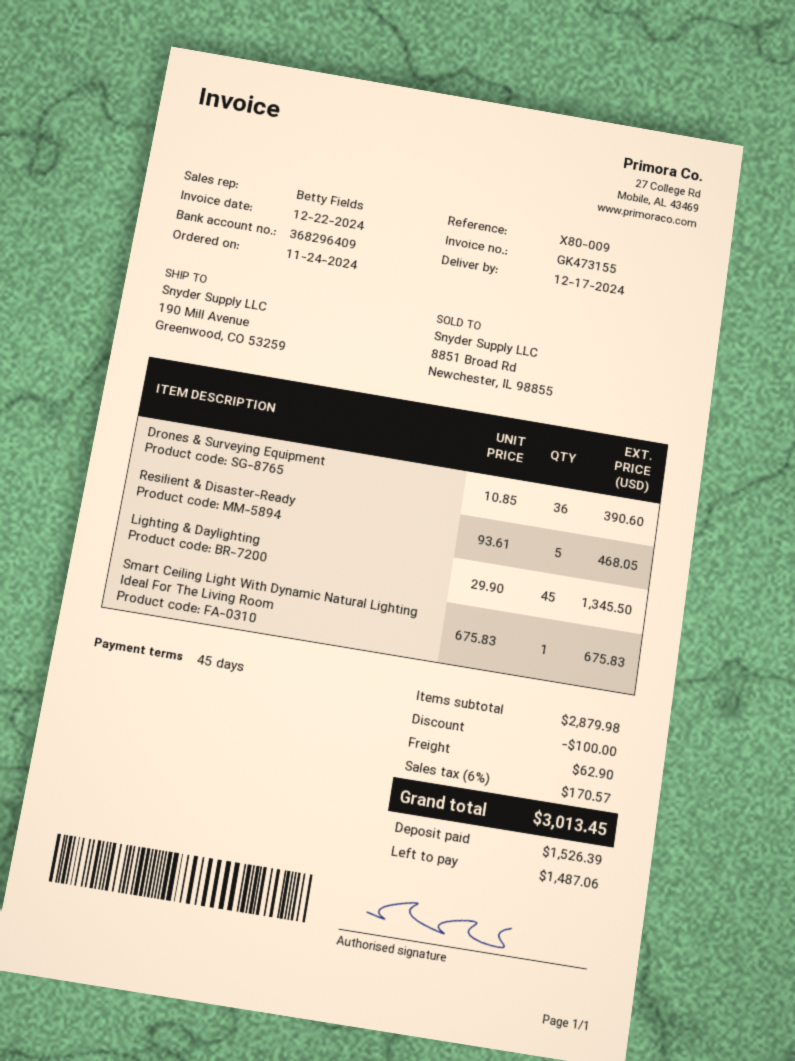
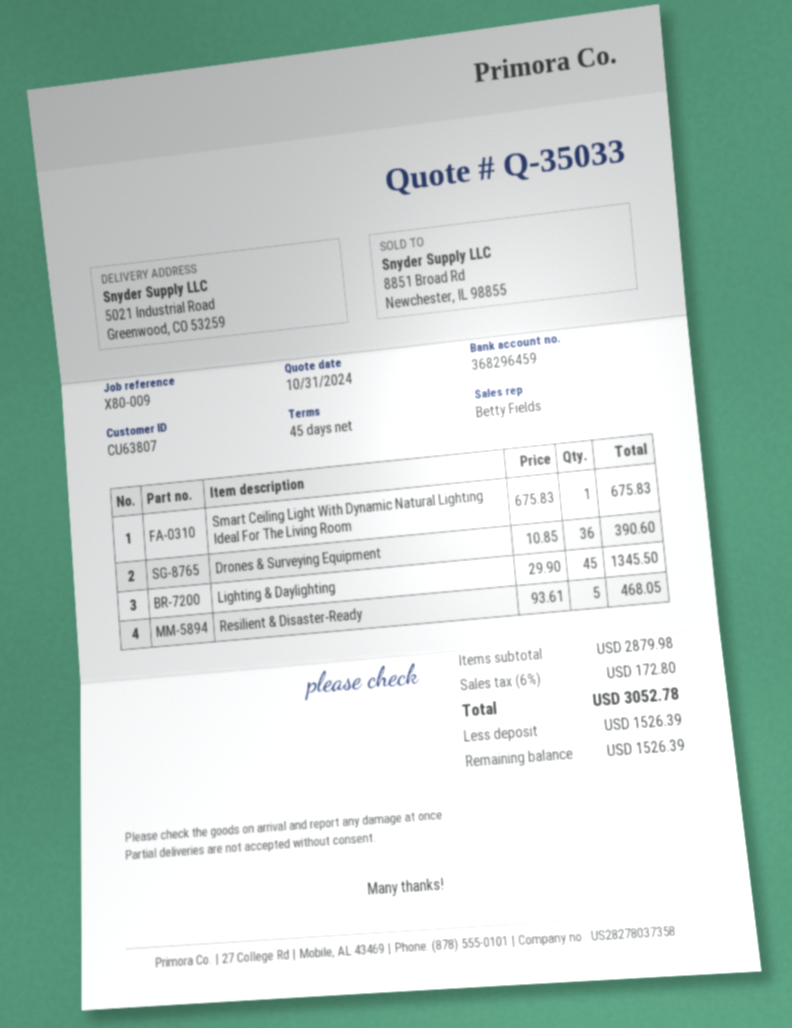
bank account: 368296409 -> 368296459
ship to: 190 Mill Avenue, Greenwood, CO 53259 -> 5021 Industrial Road, Greenwood, CO 53259
discount: 100.00 -> none
shipping: 62.90 -> none
tax: 6% = 170.57 -> 6% = 172.80
total: 3013.45 -> 3052.78
balance: 1487.06 -> 1526.39

